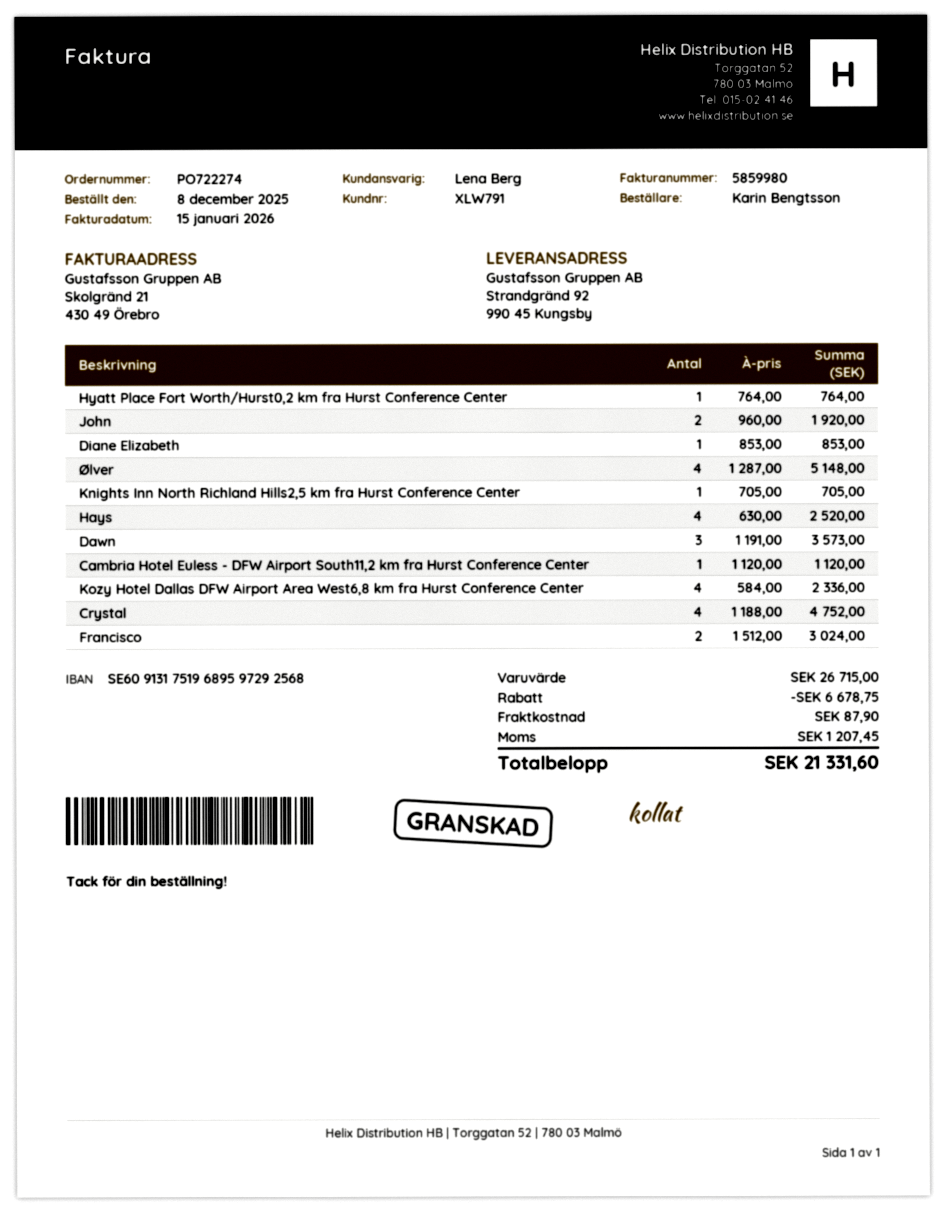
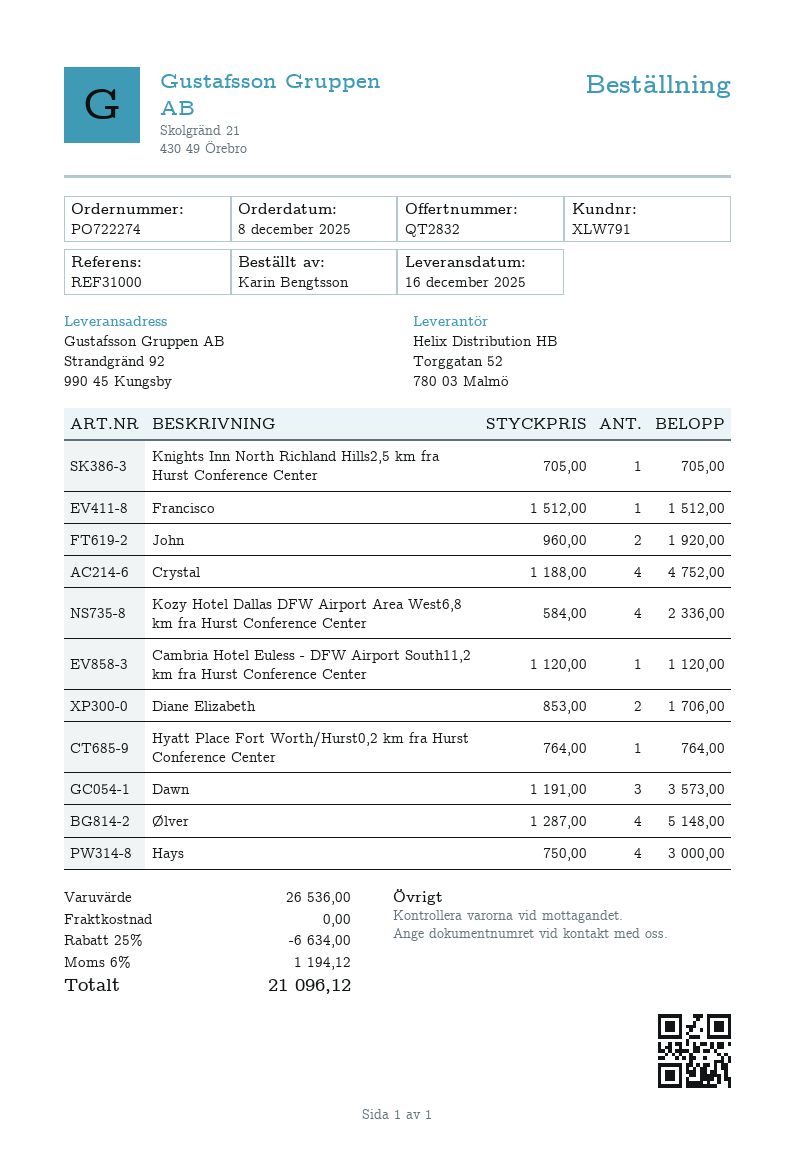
Diane Elizabeth: 1 x 853.00 = 853.00 -> 2 x 853.00 = 1706.00
Hays: 4 x 630.00 = 2520.00 -> 4 x 750.00 = 3000.00
Francisco: 2 x 1512.00 = 3024.00 -> 1 x 1512.00 = 1512.00
subtotal: 26715.00 -> 26536.00
discount: 6678.75 -> 6634.00
shipping: 87.90 -> 0.00
tax: 1207.45 -> 1194.12
total: 21331.60 -> 21096.12

